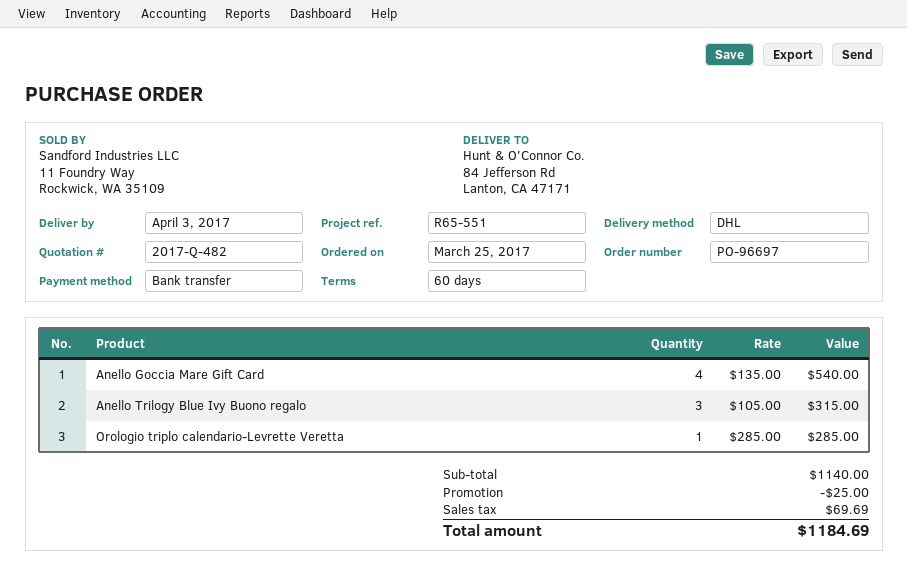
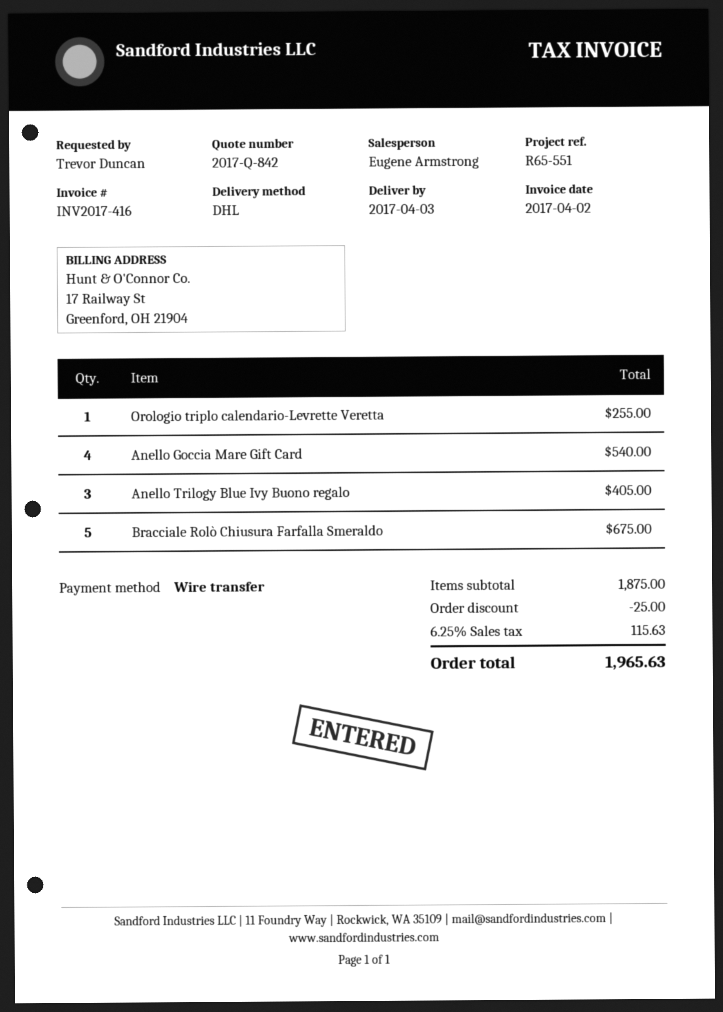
quote number: 2017-Q-482 -> 2017-Q-842
Anello Trilogy Blue Ivy Buono regalo: 3 for 315.00 -> 3 for 405.00
Orologio triplo calendario-Levrette Veretta: 1 for 285.00 -> 1 for 255.00
Bracciale Rolò Chiusura Farfalla Smeraldo: none -> 5 for 675.00
subtotal: 1140.00 -> 1875.00
tax: 69.69 -> 115.63
total: 1184.69 -> 1965.63

